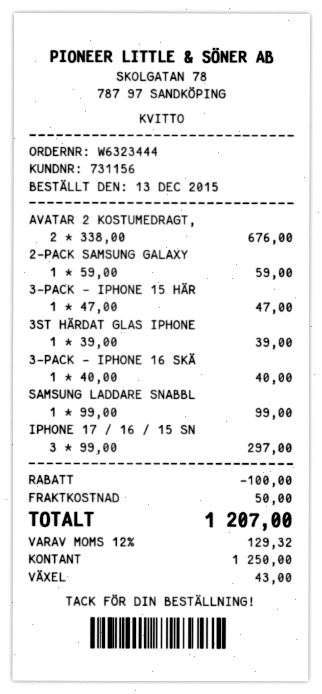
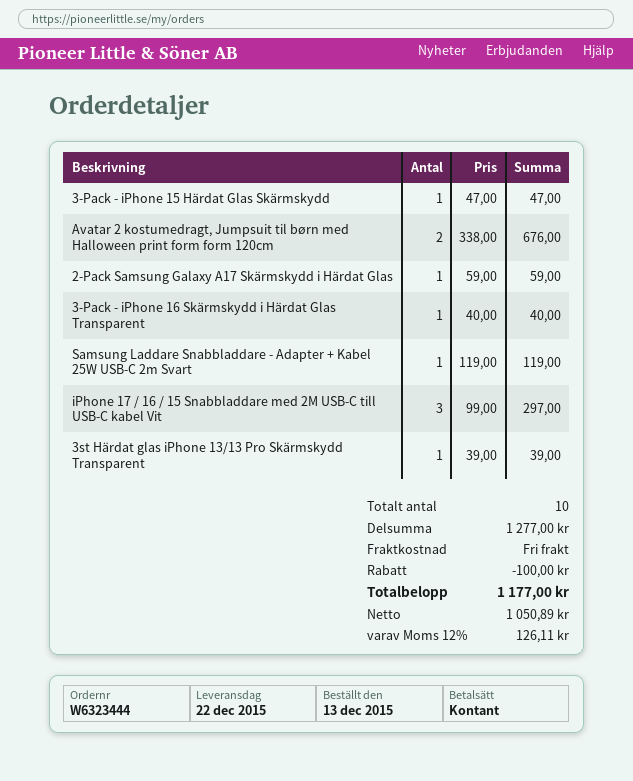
SAMSUNG LADDARE SNABBL: 1 x 99.00 = 99.00 -> 1 x 119.00 = 119.00
shipping: 50.00 -> 0.00
tax: 12% = 129.32 -> 12% = 126.11
total: 1207.00 -> 1177.00

